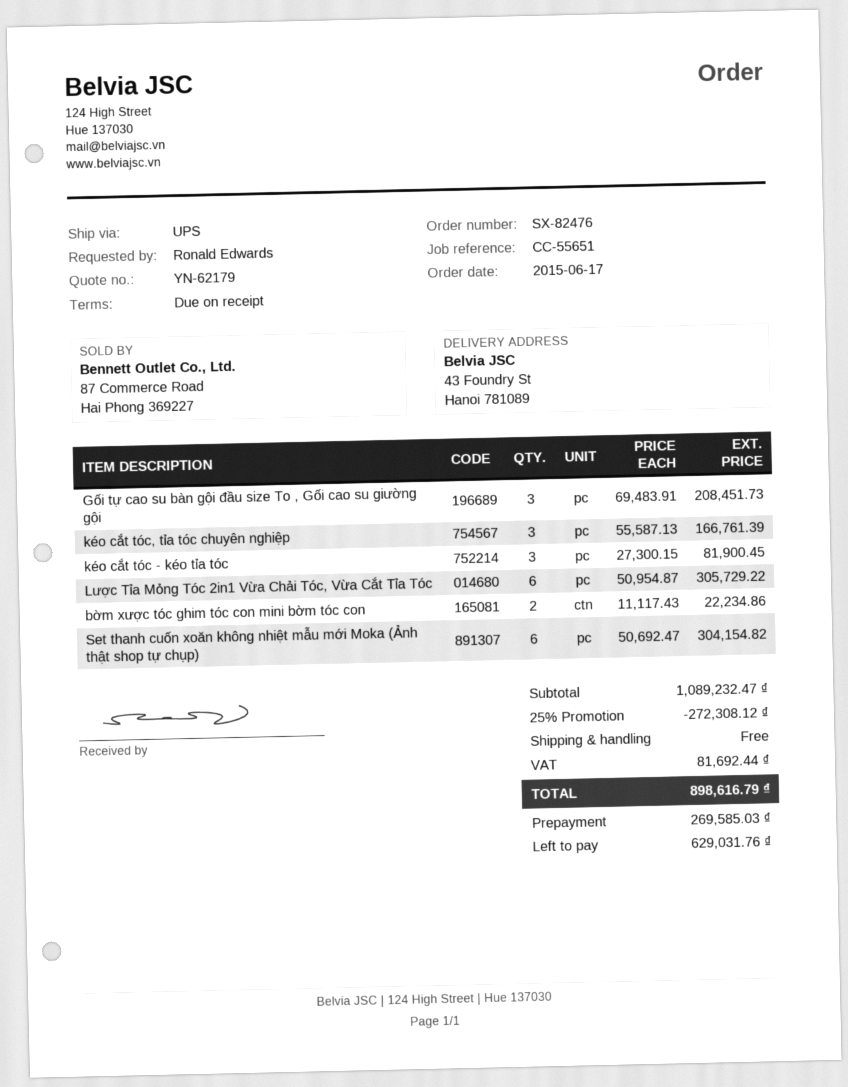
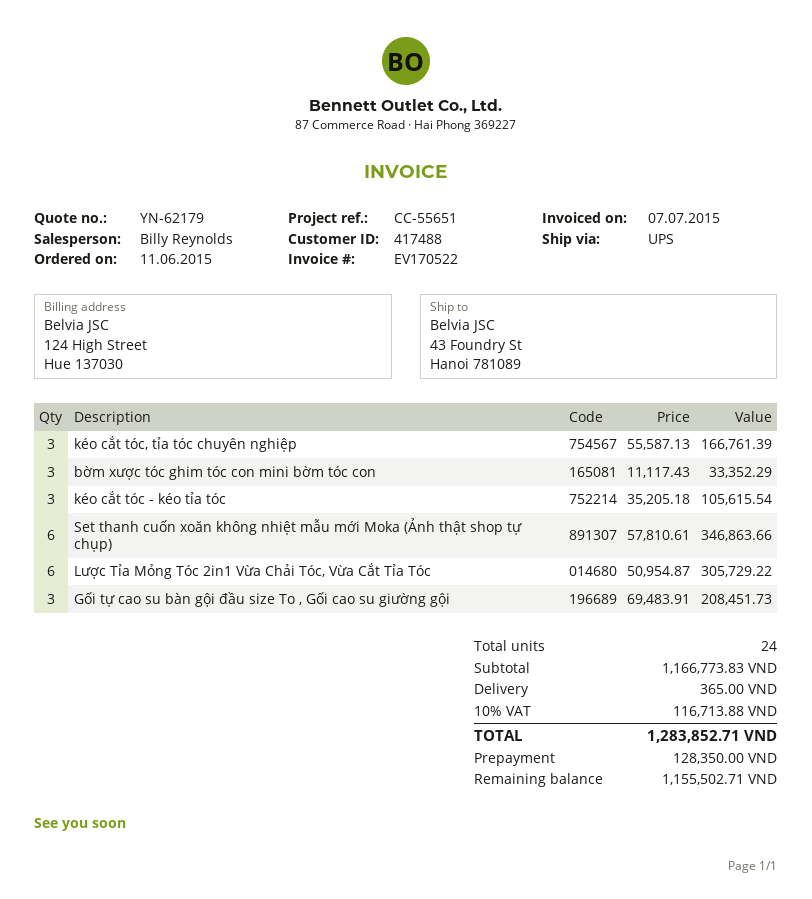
order date: 2015-06-17 -> 2015-06-11
kéo cắt tóc - kéo tỉa tóc: 3 x 27300.15 = 81900.45 -> 3 x 35205.18 = 105615.54
bờm xược tóc ghim tóc con mini bờm tóc con: 2 x 11117.43 = 22234.86 -> 3 x 11117.43 = 33352.29
Set thanh cuốn xoăn không nhiệt mẫu mới Moka (Ảnh thật shop tự chụp): 6 x 50692.47 = 304154.82 -> 6 x 57810.61 = 346863.66
subtotal: 1089232.47 -> 1166773.83
discount: 25% = 272308.12 -> none
shipping: 0.00 -> 365.00
tax: 81692.44 -> 116713.88
total: 898616.79 -> 1283852.71
deposit: 269585.03 -> 128350.00
balance: 629031.76 -> 1155502.71

